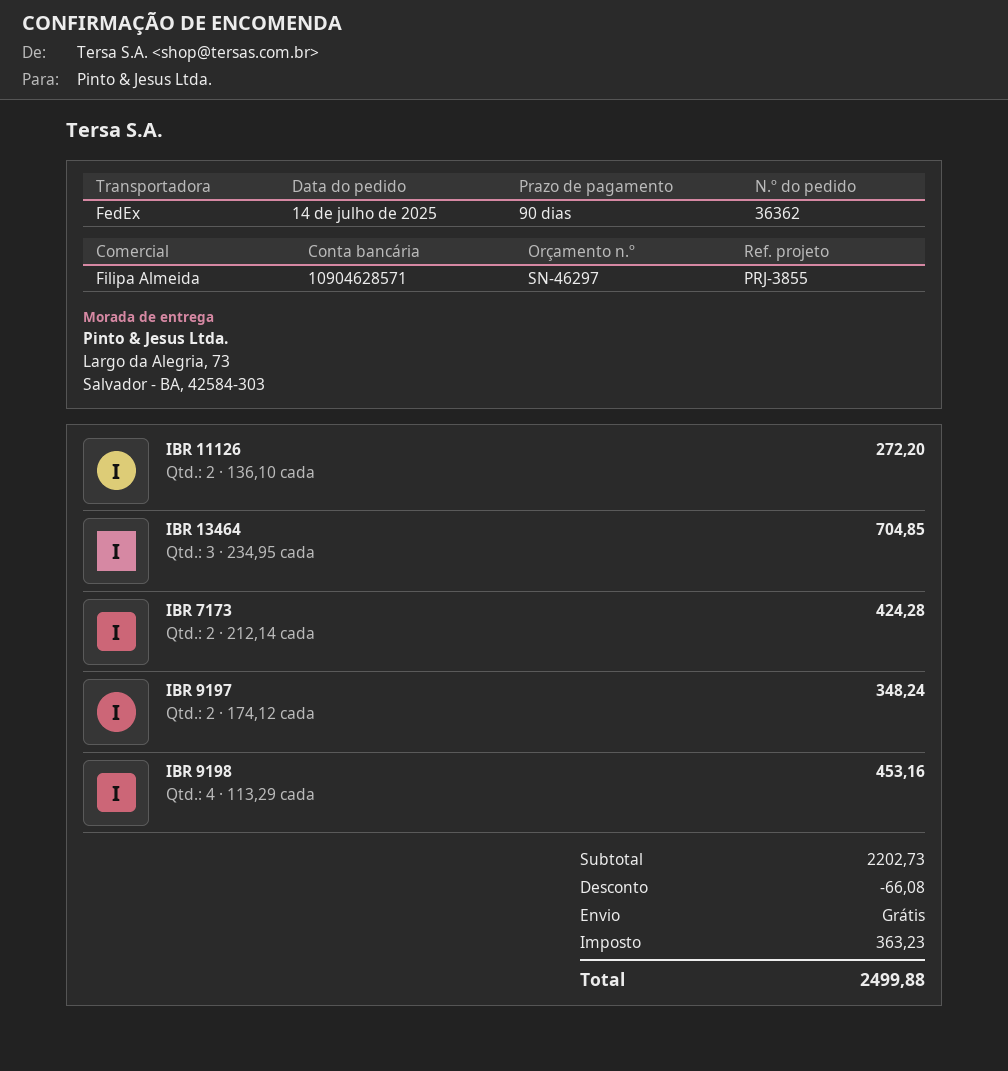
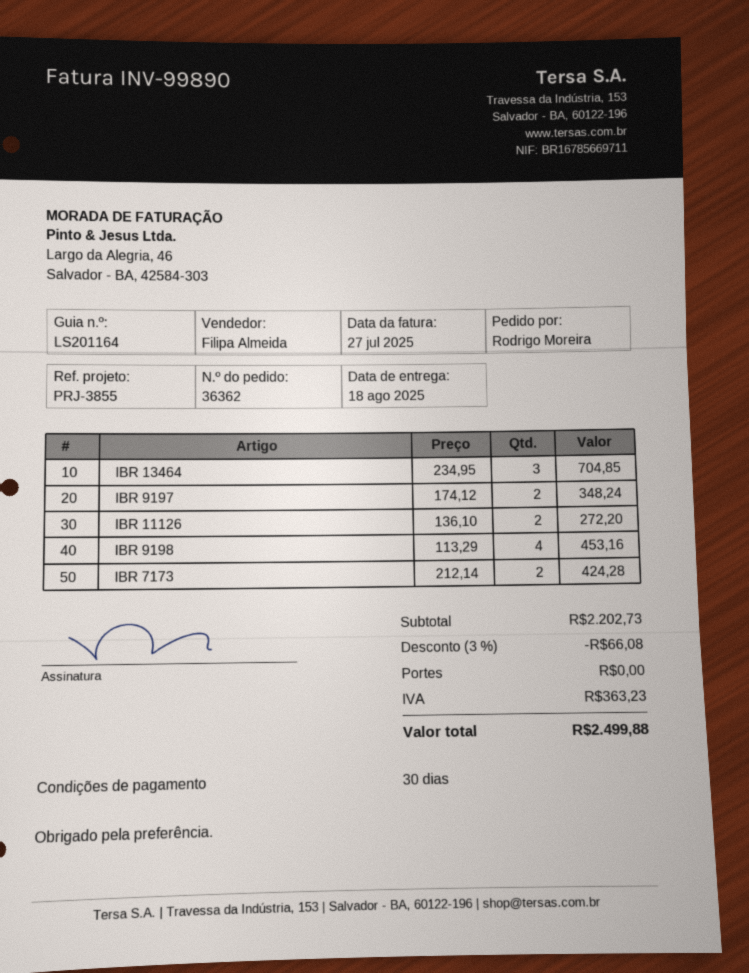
payment terms: 90 days -> 30 days

